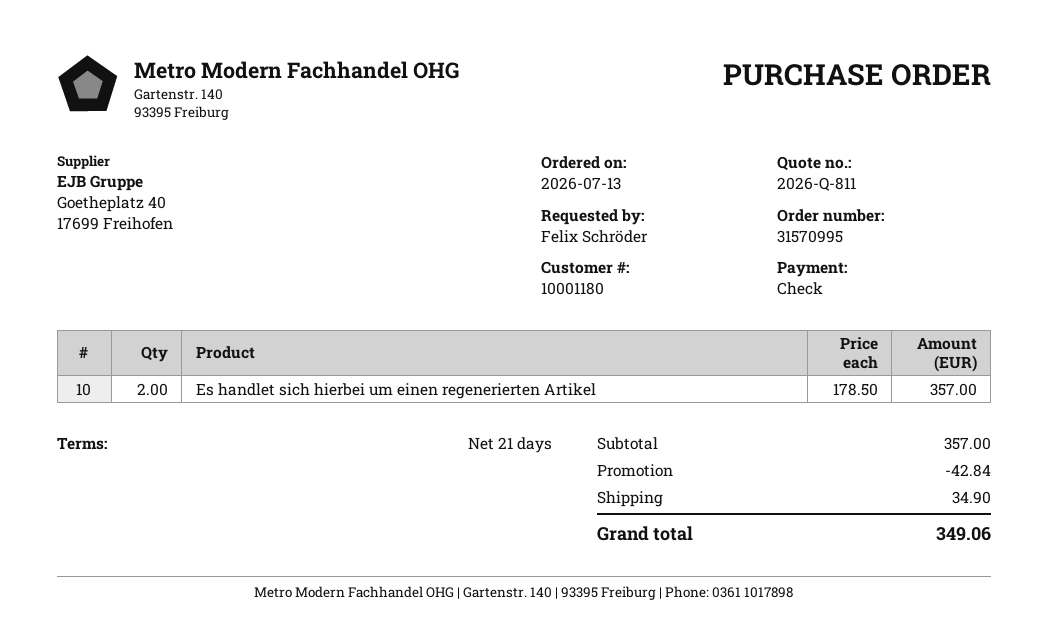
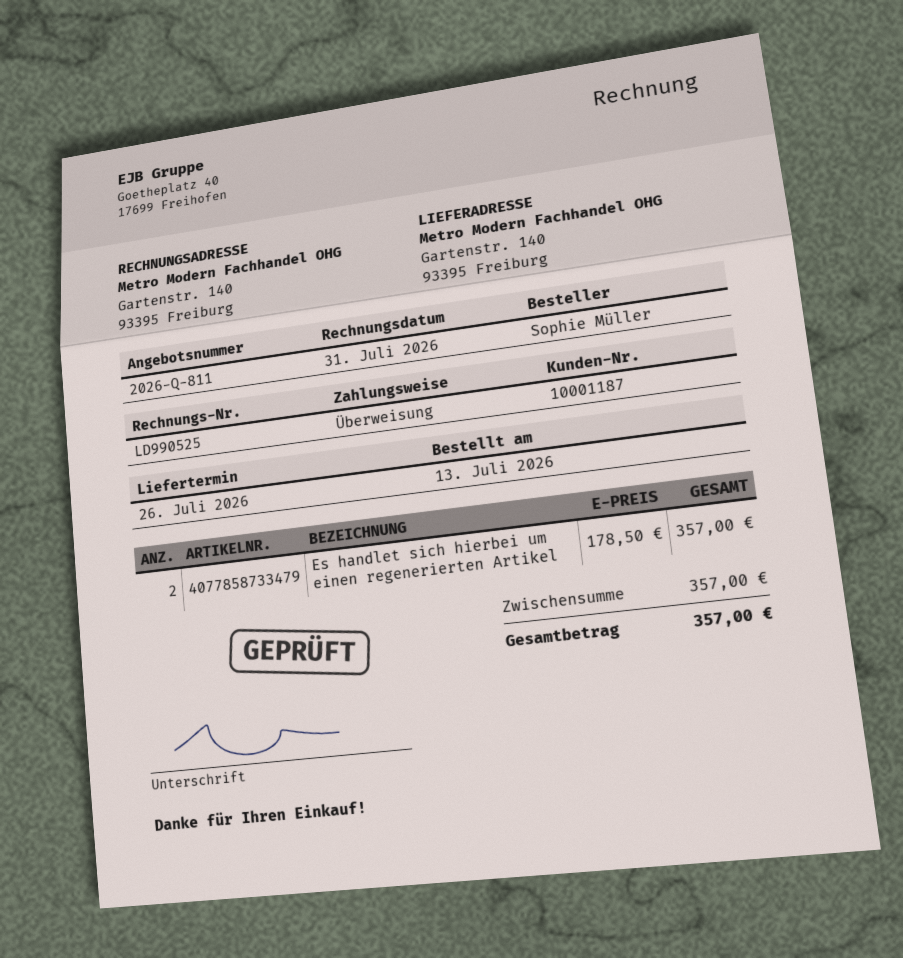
customer number: 10001180 -> 10001187
ordered by: Felix Schröder -> Sophie Müller
payment method: cheque -> bank transfer
discount: 42.84 -> none
shipping: 34.90 -> none
total: 349.06 -> 357.00

